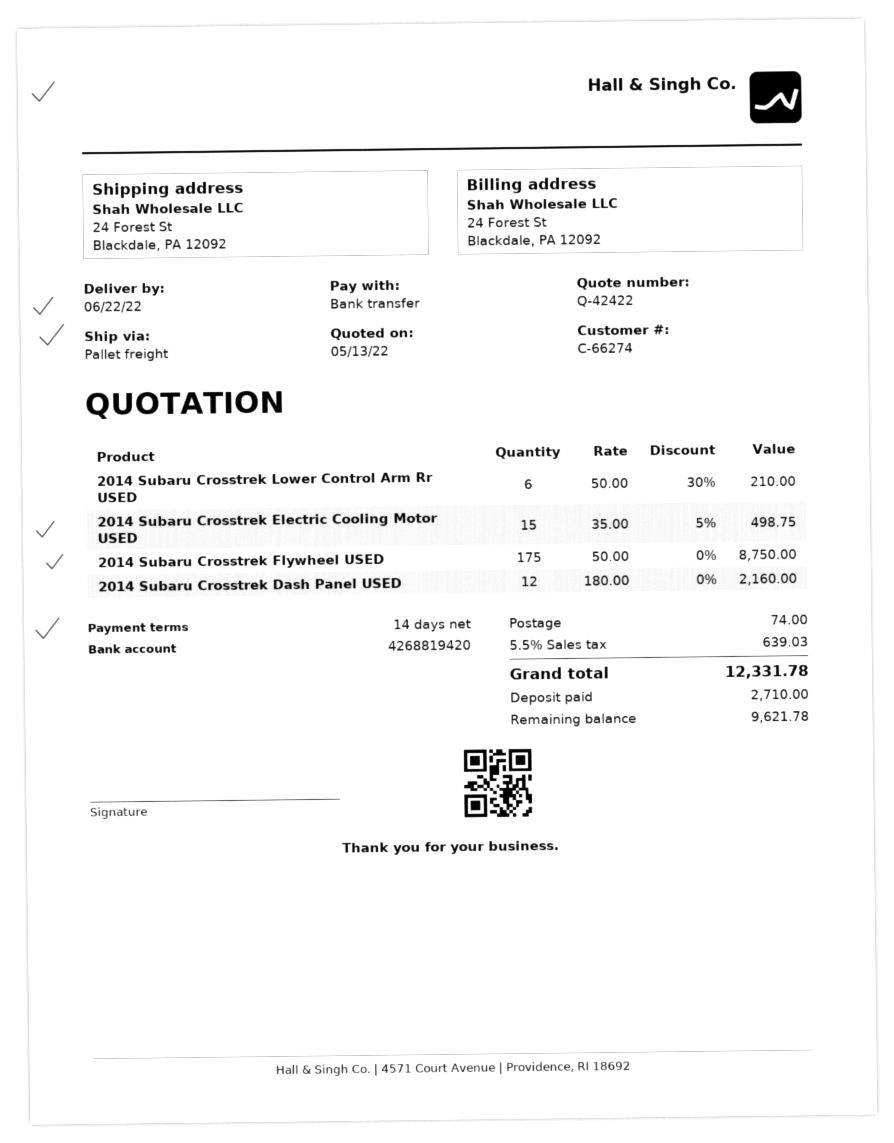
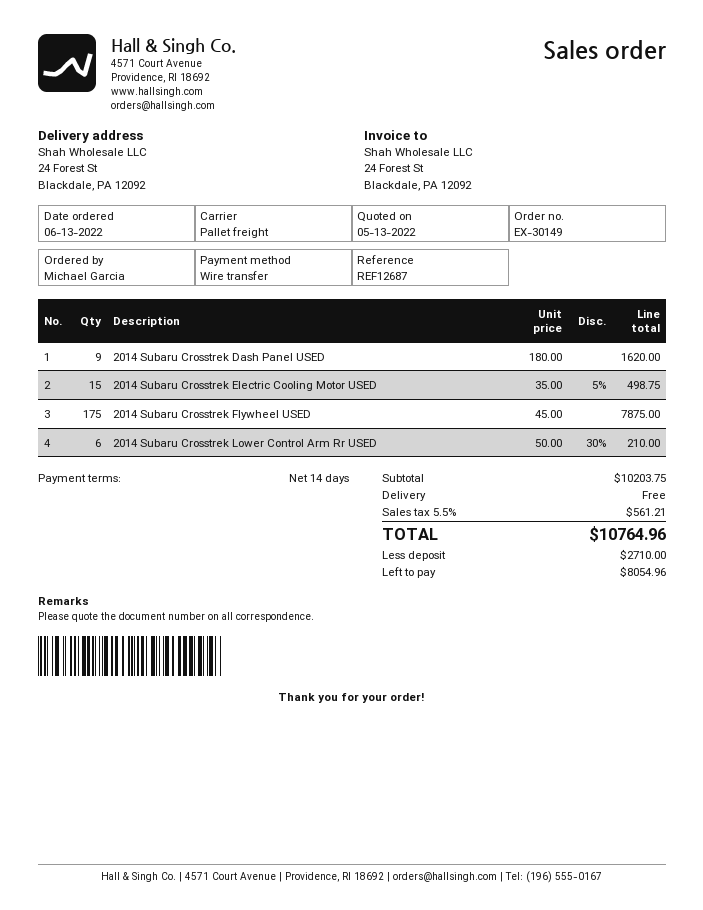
2014 Subaru Crosstrek Flywheel USED: 175 x 50.00 = 8750.00 -> 175 x 45.00 = 7875.00
2014 Subaru Crosstrek Dash Panel USED: 12 x 180.00 = 2160.00 -> 9 x 180.00 = 1620.00
shipping: 74.00 -> 0.00
tax: 5.5% = 639.03 -> 5.5% = 561.21
total: 12331.78 -> 10764.96
balance: 9621.78 -> 8054.96

